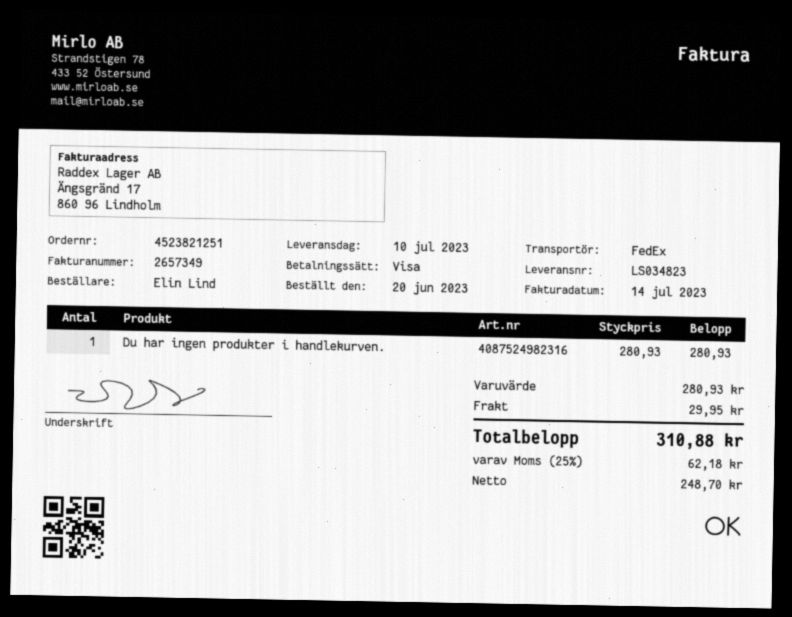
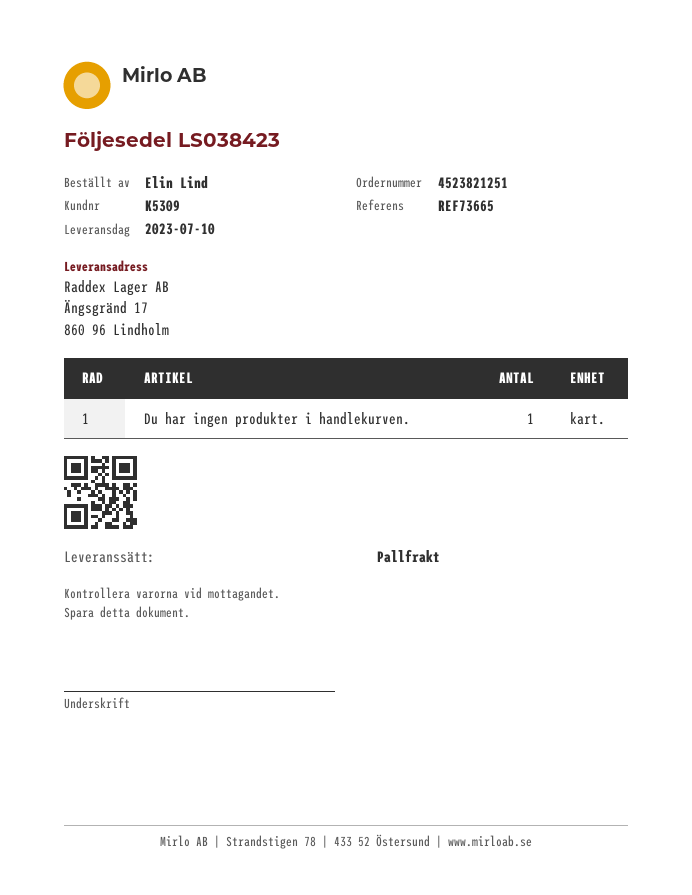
delivery note number: LS034823 -> LS038423
shipping method: FedEx -> pallet freight

